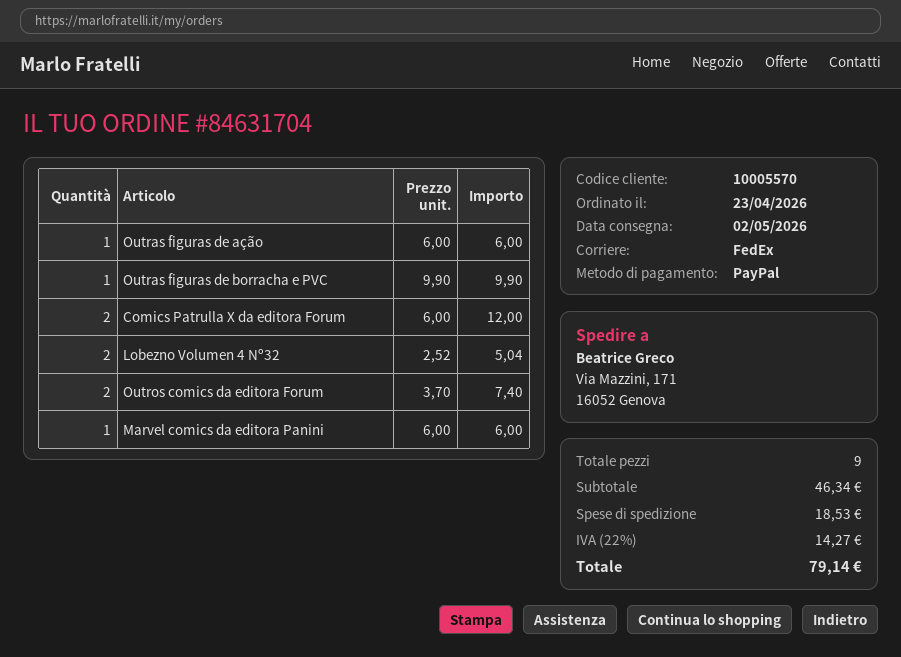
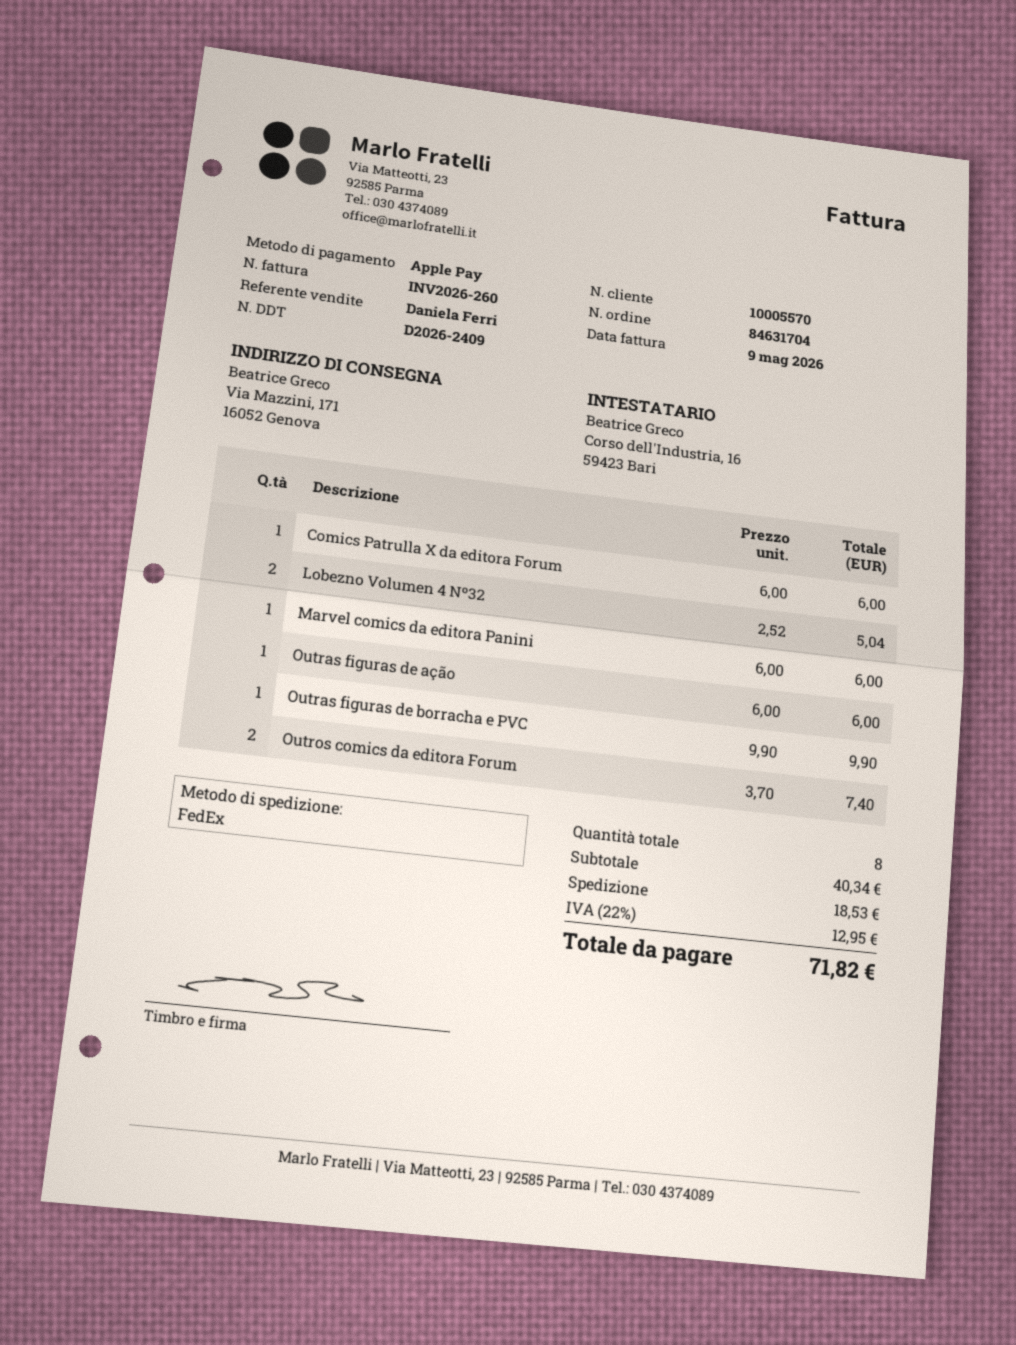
payment method: PayPal -> Apple Pay
Comics Patrulla X da editora Forum: 2 x 6.00 = 12.00 -> 1 x 6.00 = 6.00
total quantity: 9 -> 8
subtotal: 46.34 -> 40.34
tax: 22% = 14.27 -> 22% = 12.95
total: 79.14 -> 71.82

